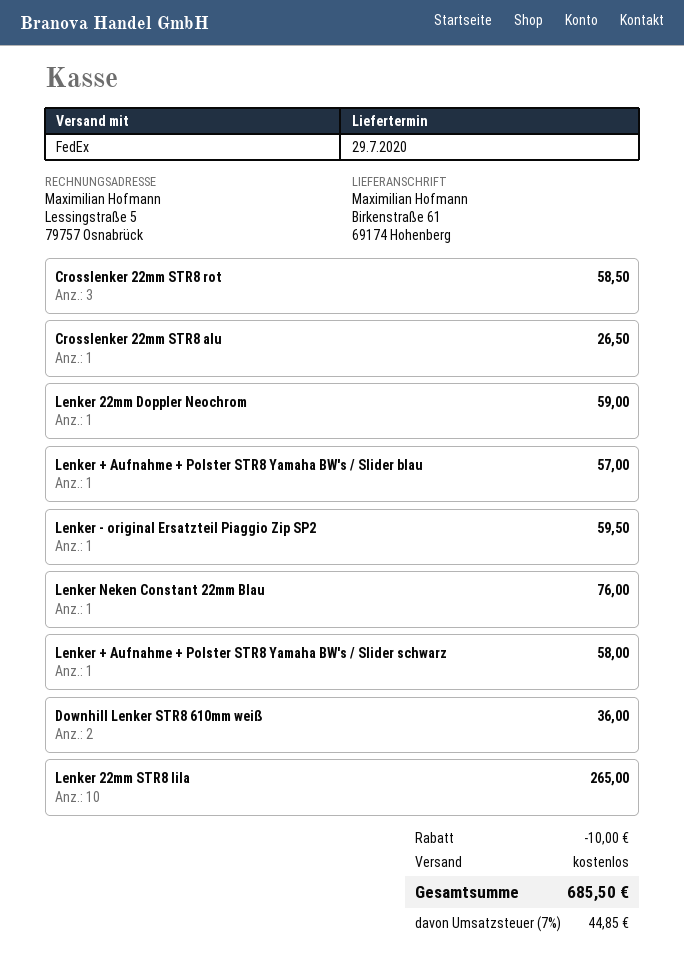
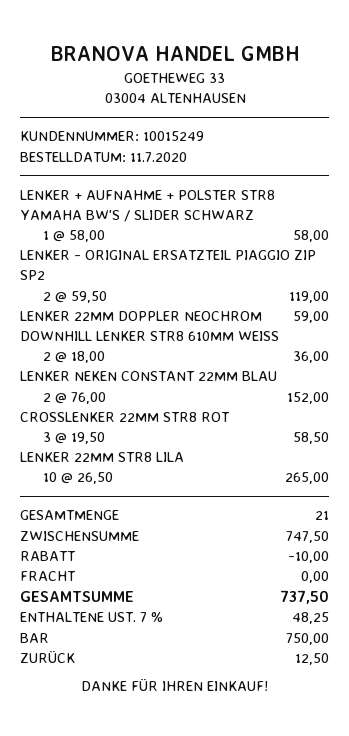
Crosslenker 22mm STR8 alu: 1 for 26.50 -> none
Lenker + Aufnahme + Polster STR8 Yamaha BW's / Slider blau: 1 for 57.00 -> none
Lenker - original Ersatzteil Piaggio Zip SP2: 1 for 59.50 -> 2 for 119.00
Lenker Neken Constant 22mm Blau: 1 for 76.00 -> 2 for 152.00
tax: 7% = 44.85 -> 7% = 48.25
total: 685.50 -> 737.50

